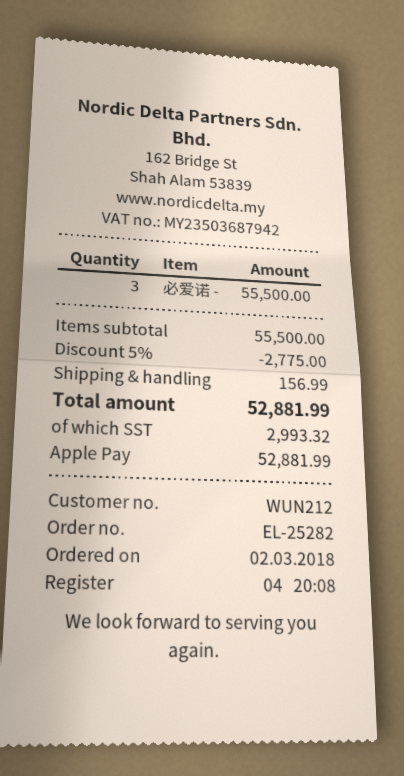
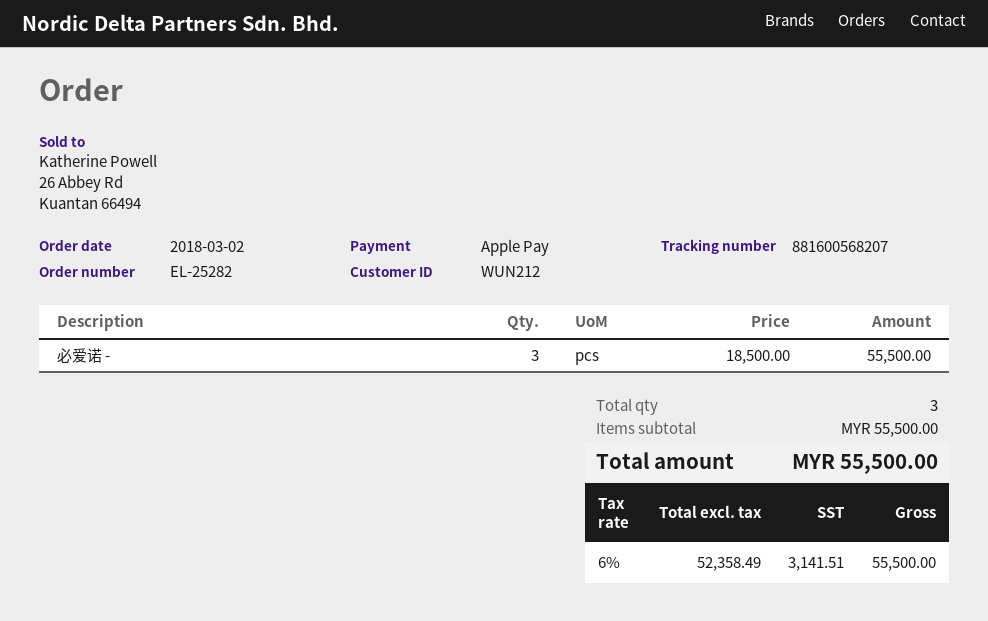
discount: 5% = 2775.00 -> none
shipping: 156.99 -> none
tax: 2993.32 -> 3141.51
total: 52881.99 -> 55500.00

